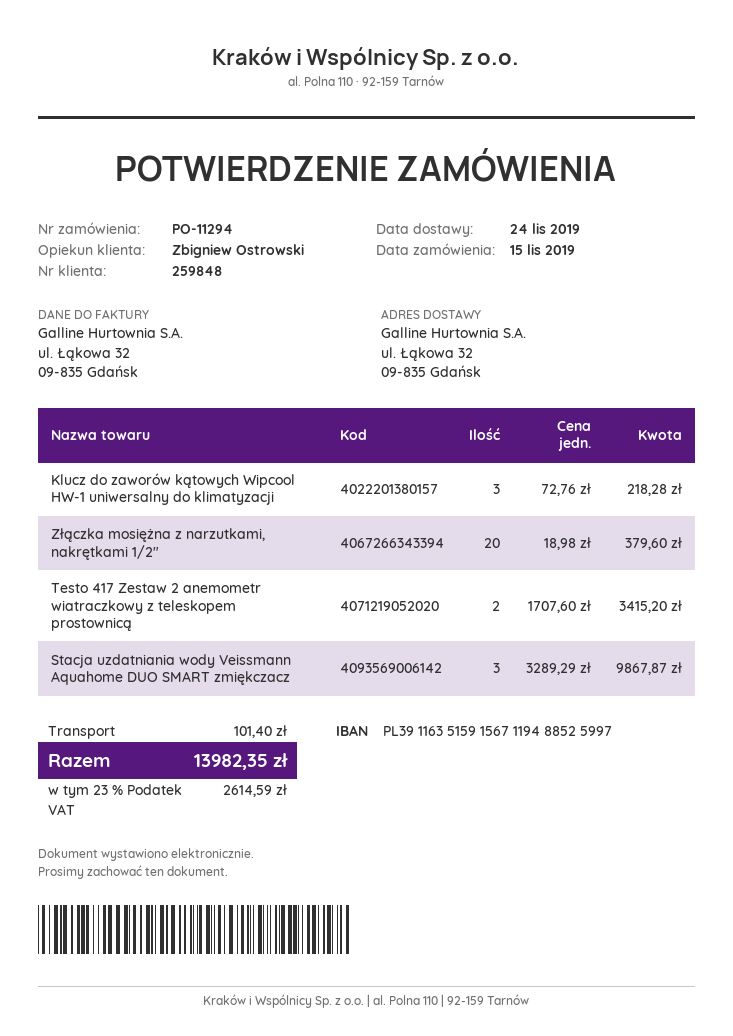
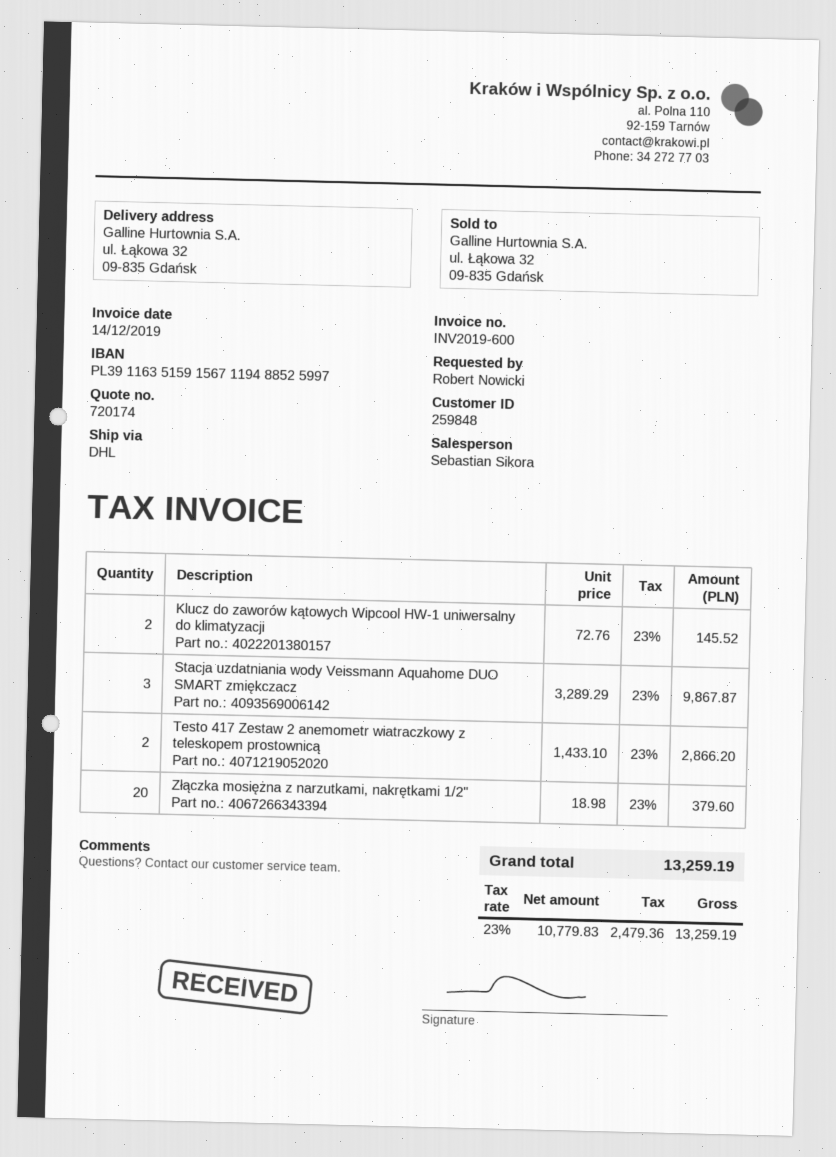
sales rep: Zbigniew Ostrowski -> Sebastian Sikora
Klucz do zaworów kątowych Wipcool HW-1 uniwersalny do klimatyzacji: 3 x 72.76 = 218.28 -> 2 x 72.76 = 145.52
Testo 417 Zestaw 2 anemometr wiatraczkowy z teleskopem prostownicą: 2 x 1707.60 = 3415.20 -> 2 x 1433.10 = 2866.20
shipping: 101.40 -> none
tax: 23% = 2614.59 -> 23% = 2479.36
total: 13982.35 -> 13259.19

